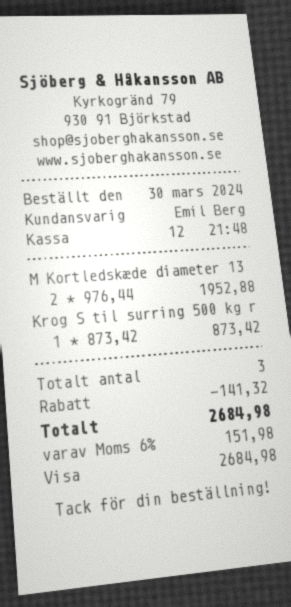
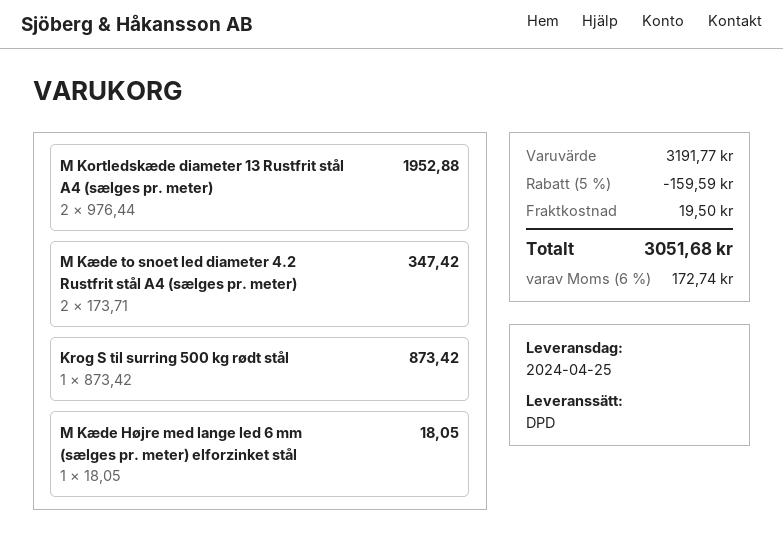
M Kæde to snoet led diameter 4.2 Rustfrit stål A4 (sælges pr. meter): none -> 2 x 173.71 = 347.42
M Kæde Højre med lange led 6 mm (sælges pr. meter) elforzinket stål: none -> 1 x 18.05 = 18.05
discount: 141.32 -> 159.59
shipping: none -> 19.50
tax: 6% = 151.98 -> 6% = 172.74
total: 2684.98 -> 3051.68

